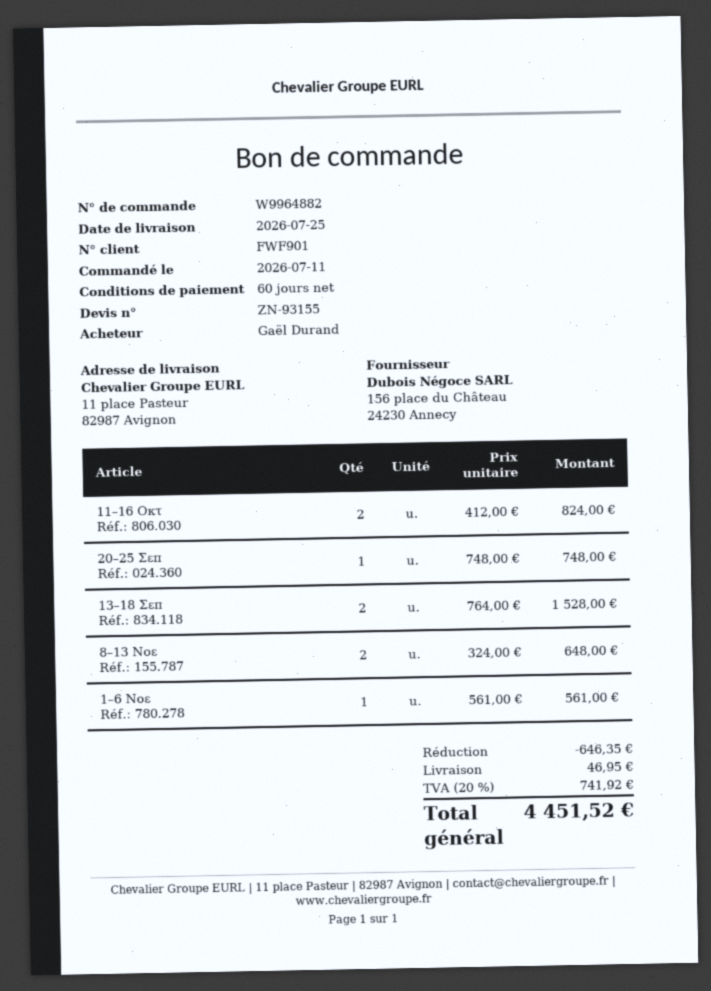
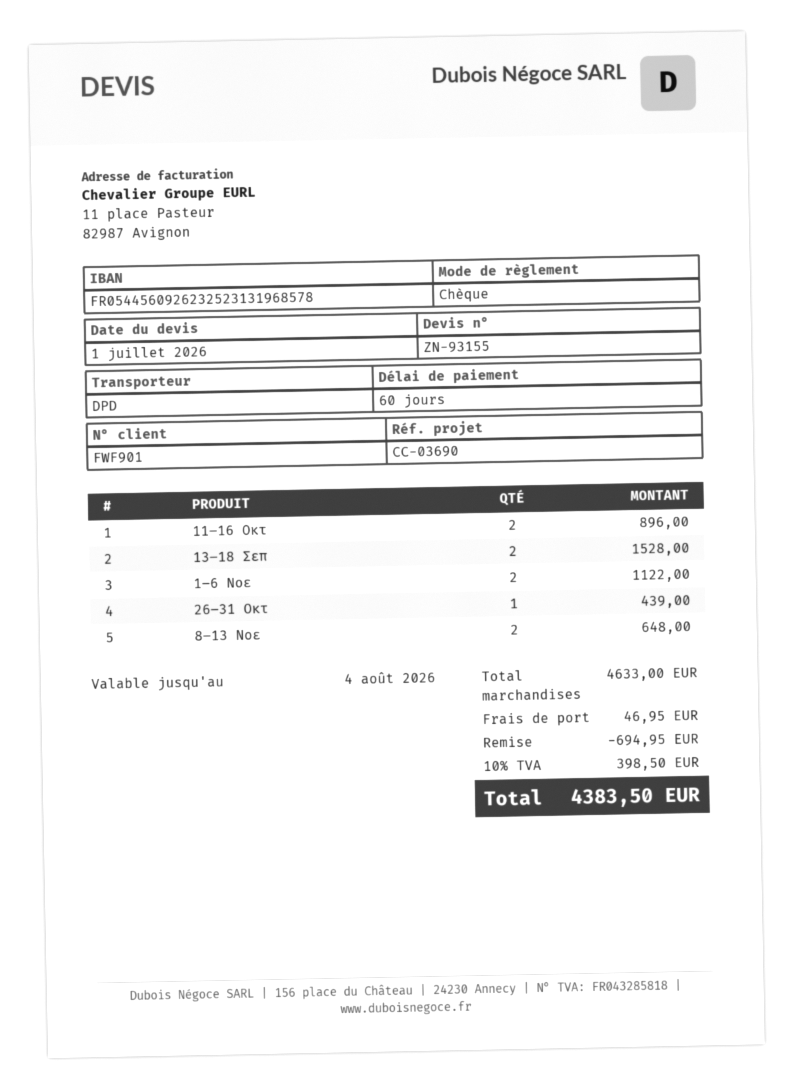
11–16 Οκτ: 2 for 824.00 -> 2 for 896.00
20–25 Σεπ: 1 for 748.00 -> none
1–6 Νοε: 1 for 561.00 -> 2 for 1122.00
26–31 Οκτ: none -> 1 for 439.00
discount: 646.35 -> 694.95
tax: 20% = 741.92 -> 10% = 398.50
total: 4451.52 -> 4383.50

